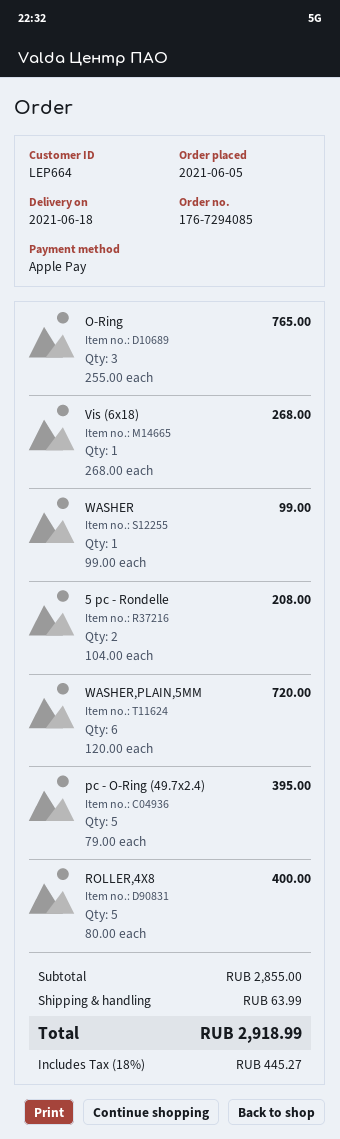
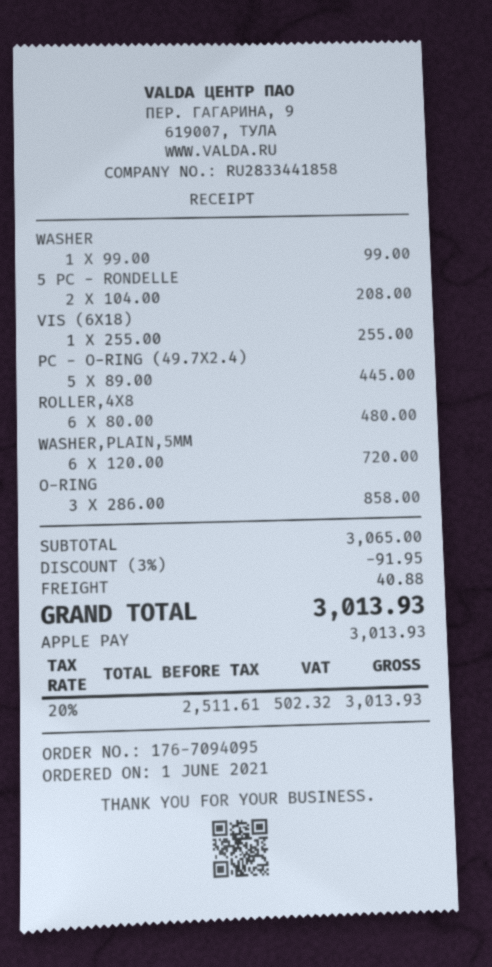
order number: 176-7294085 -> 176-7094095
order date: 2021-06-05 -> 2021-06-01
O-Ring: 3 x 255.00 = 765.00 -> 3 x 286.00 = 858.00
Vis (6x18): 1 x 268.00 = 268.00 -> 1 x 255.00 = 255.00
pc - O-Ring (49.7x2.4): 5 x 79.00 = 395.00 -> 5 x 89.00 = 445.00
ROLLER,4X8: 5 x 80.00 = 400.00 -> 6 x 80.00 = 480.00
subtotal: 2855.00 -> 3065.00
discount: none -> 3% = 91.95
shipping: 63.99 -> 40.88
tax: 18% = 445.27 -> 20% = 502.32
total: 2918.99 -> 3013.93

